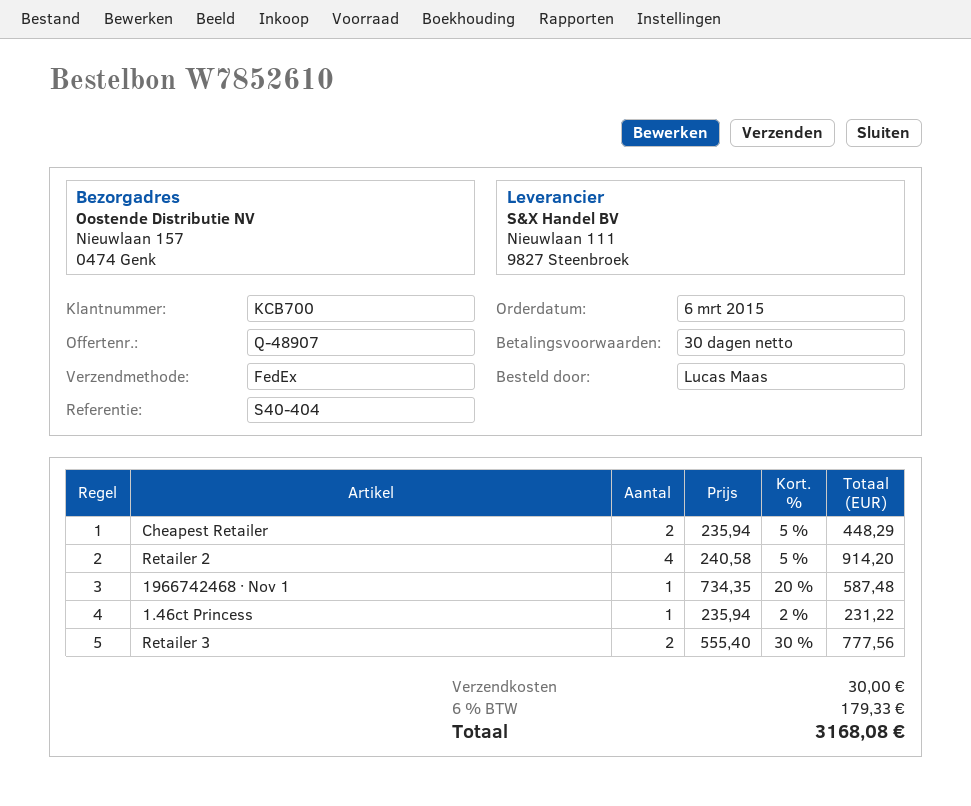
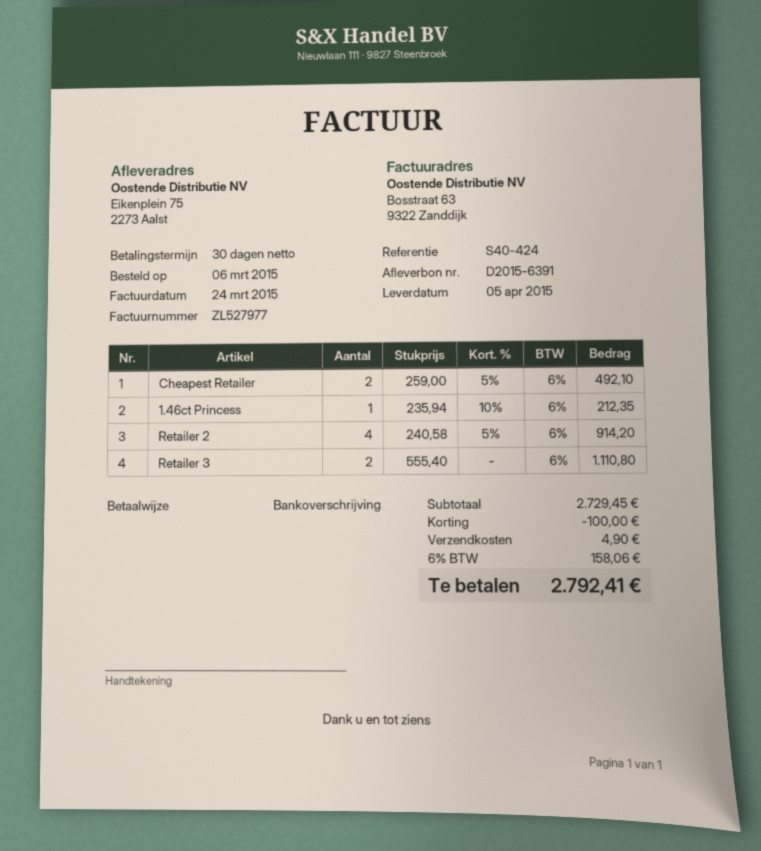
reference: S40-404 -> S40-424
ship to: Nieuwlaan 157, 0474 Genk -> Eikenplein 75, 2273 Aalst
Cheapest Retailer: 2 x 235.94 - 5% = 448.29 -> 2 x 259.00 - 5% = 492.10
1966742468 · Nov 1: 1 x 734.35 - 20% = 587.48 -> none
1.46ct Princess: 1 x 235.94 - 2% = 231.22 -> 1 x 235.94 - 10% = 212.35
Retailer 3: 2 x 555.40 - 30% = 777.56 -> 2 x 555.40 = 1110.80
discount: none -> 100.00
shipping: 30.00 -> 4.90
tax: 6% = 179.33 -> 6% = 158.06
total: 3168.08 -> 2792.41

